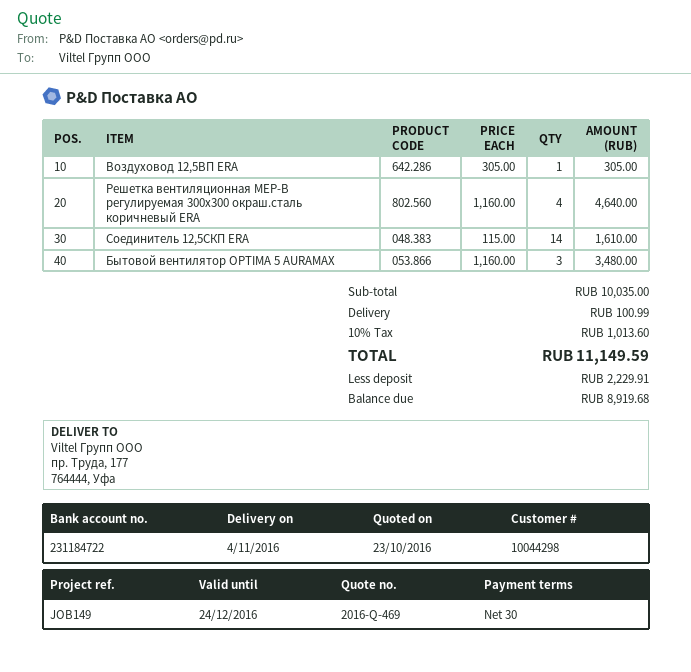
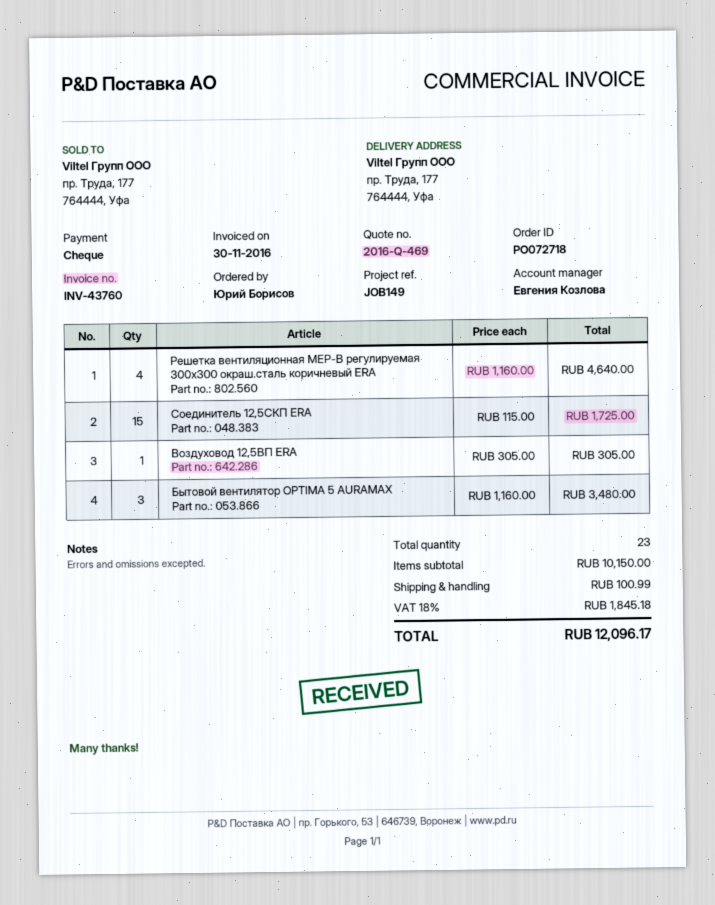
Соединитель 12,5СКП ERA: 14 x 115.00 = 1610.00 -> 15 x 115.00 = 1725.00
subtotal: 10035.00 -> 10150.00
tax: 10% = 1013.60 -> 18% = 1845.18
total: 11149.59 -> 12096.17

